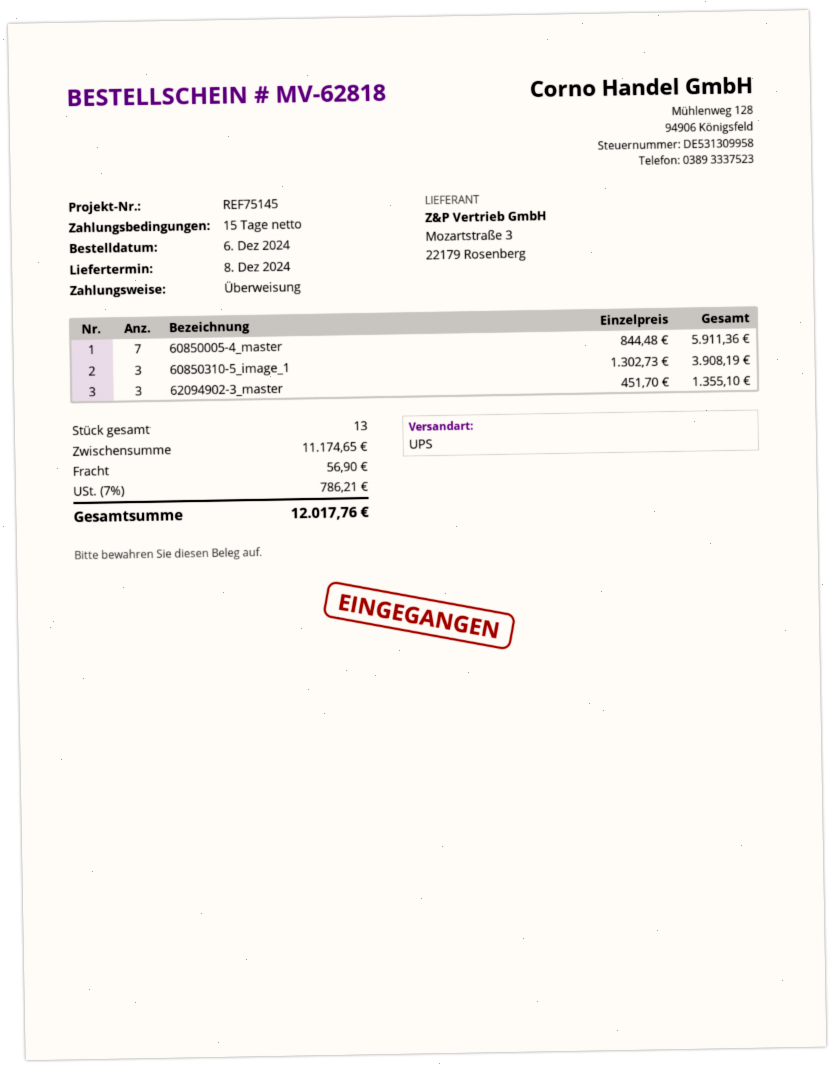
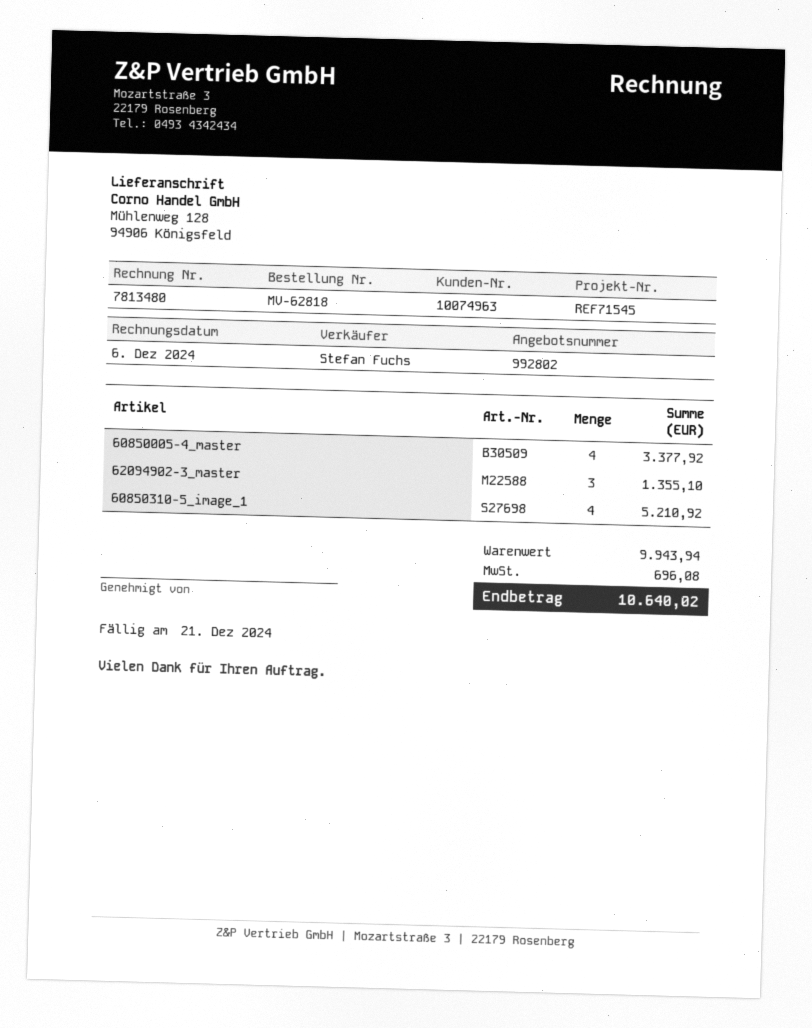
reference: REF75145 -> REF71545
60850005-4_master: 7 for 5911.36 -> 4 for 3377.92
60850310-5_image_1: 3 for 3908.19 -> 4 for 5210.92
subtotal: 11174.65 -> 9943.94
shipping: 56.90 -> none
tax: 786.21 -> 696.08
total: 12017.76 -> 10640.02

